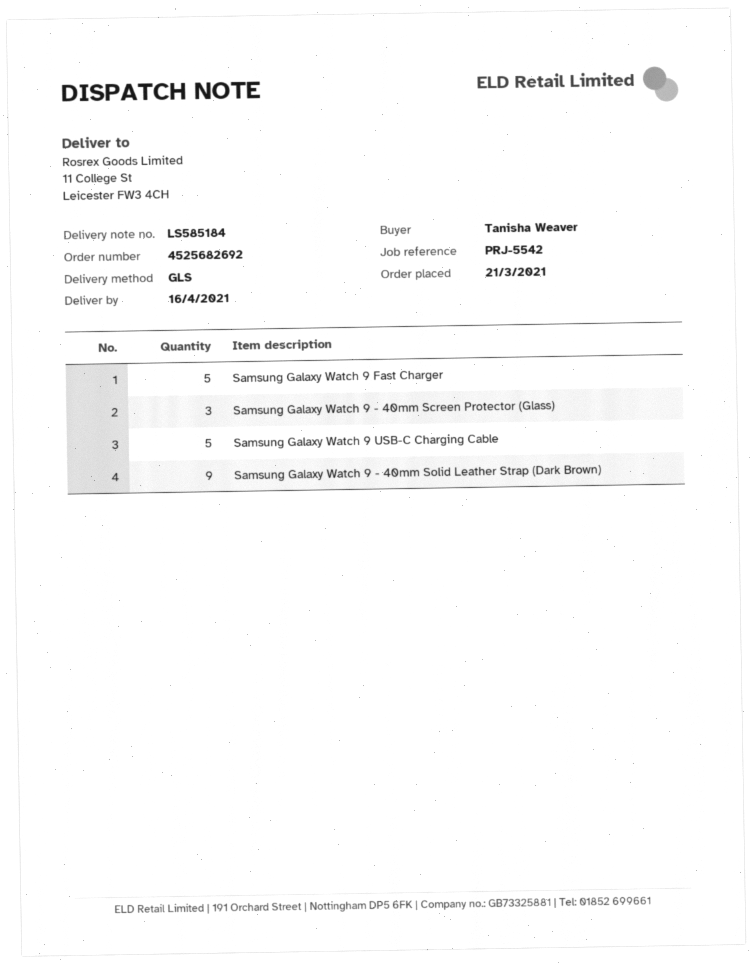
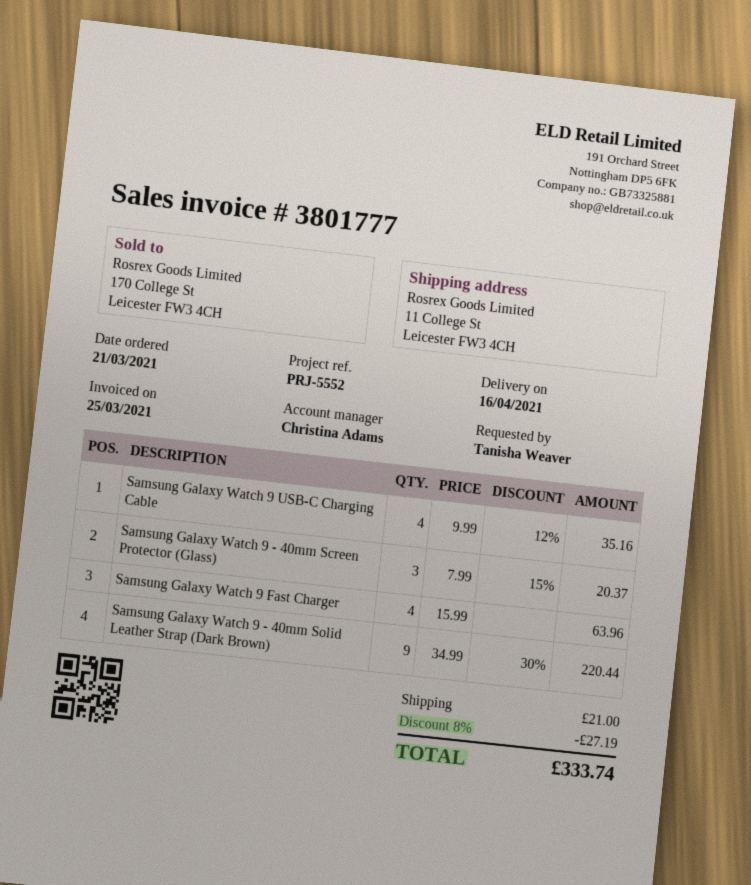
reference: PRJ-5542 -> PRJ-5552
Samsung Galaxy Watch 9 Fast Charger: 5 -> 4
Samsung Galaxy Watch 9 USB-C Charging Cable: 5 -> 4

